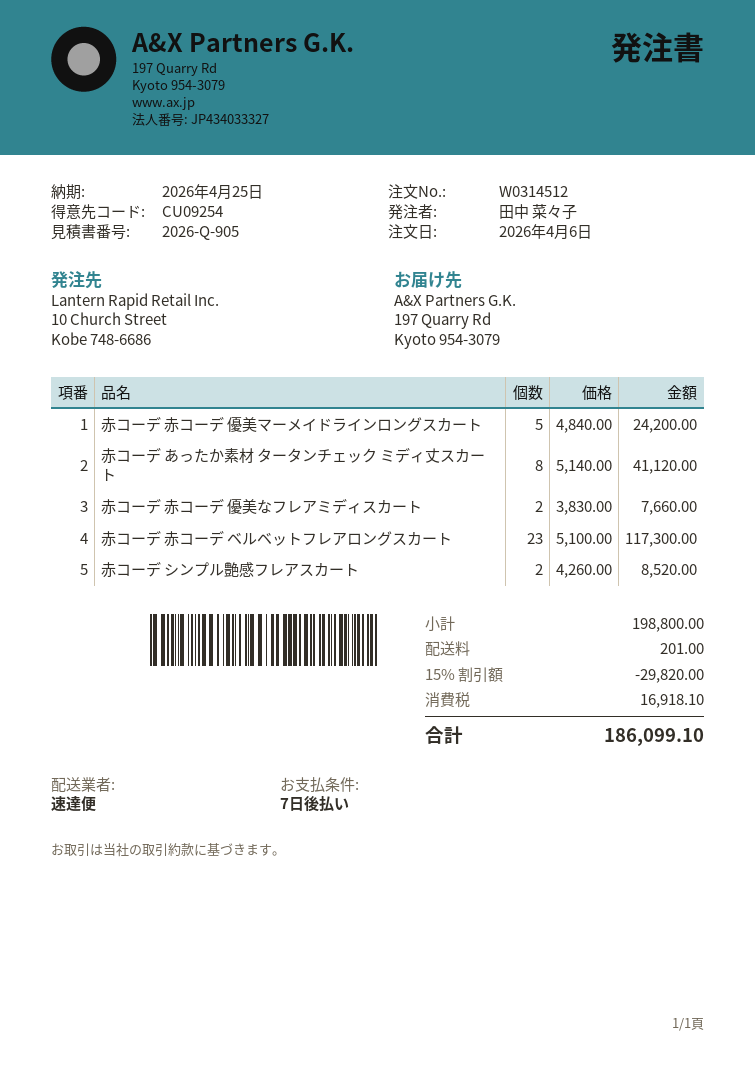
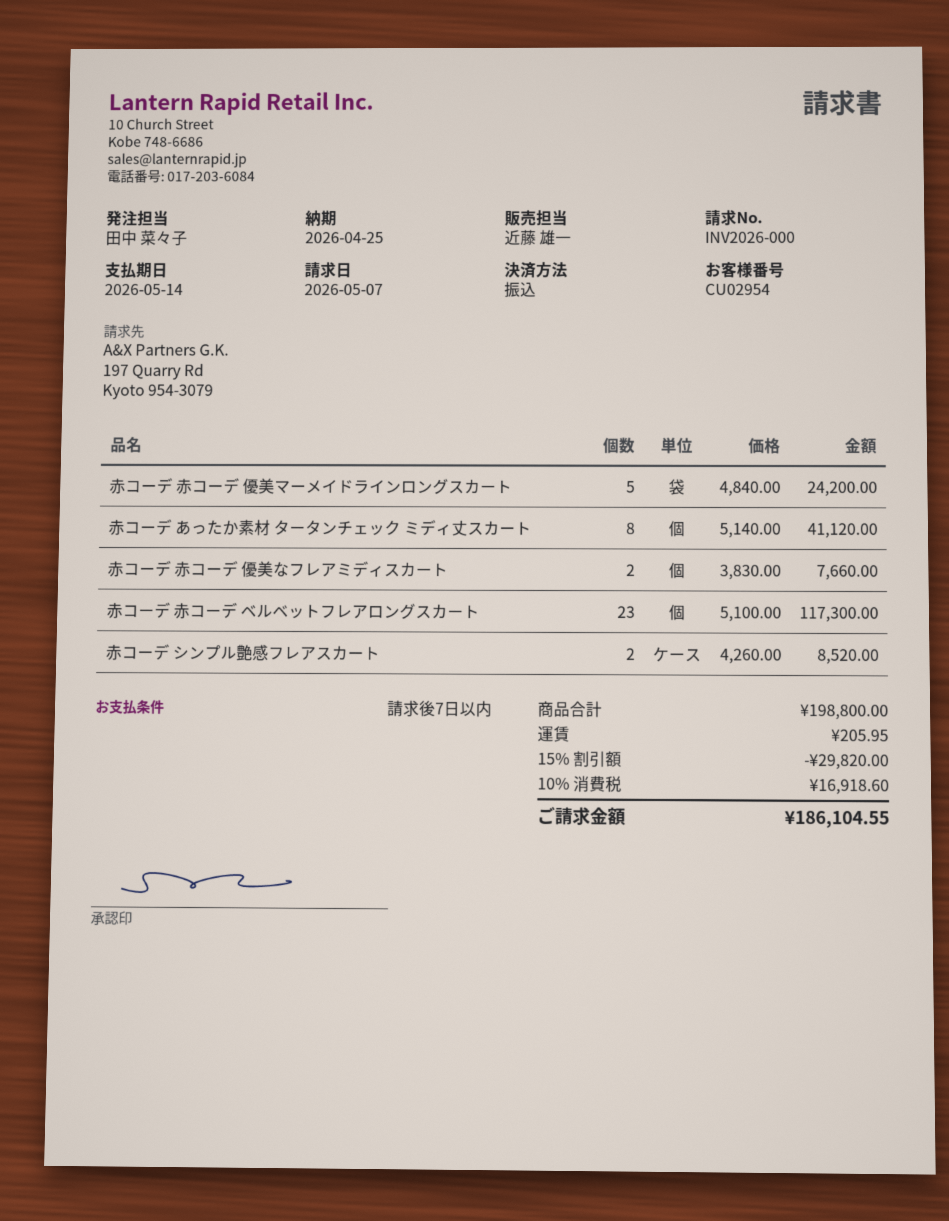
customer number: CU09254 -> CU02954
shipping: 201.00 -> 205.95
tax: 16918.10 -> 16918.60
total: 186099.10 -> 186104.55

